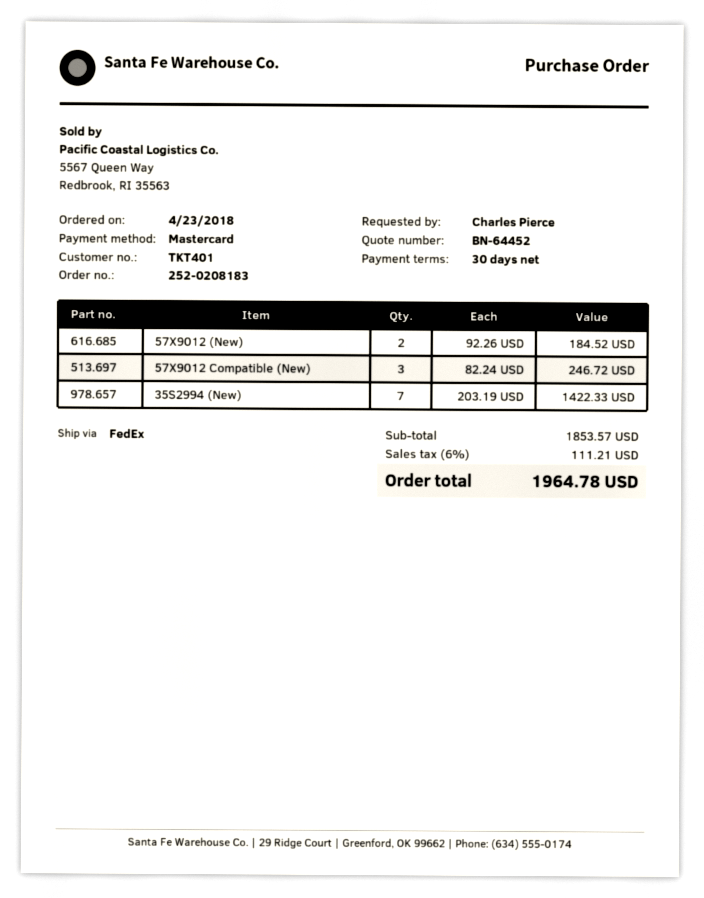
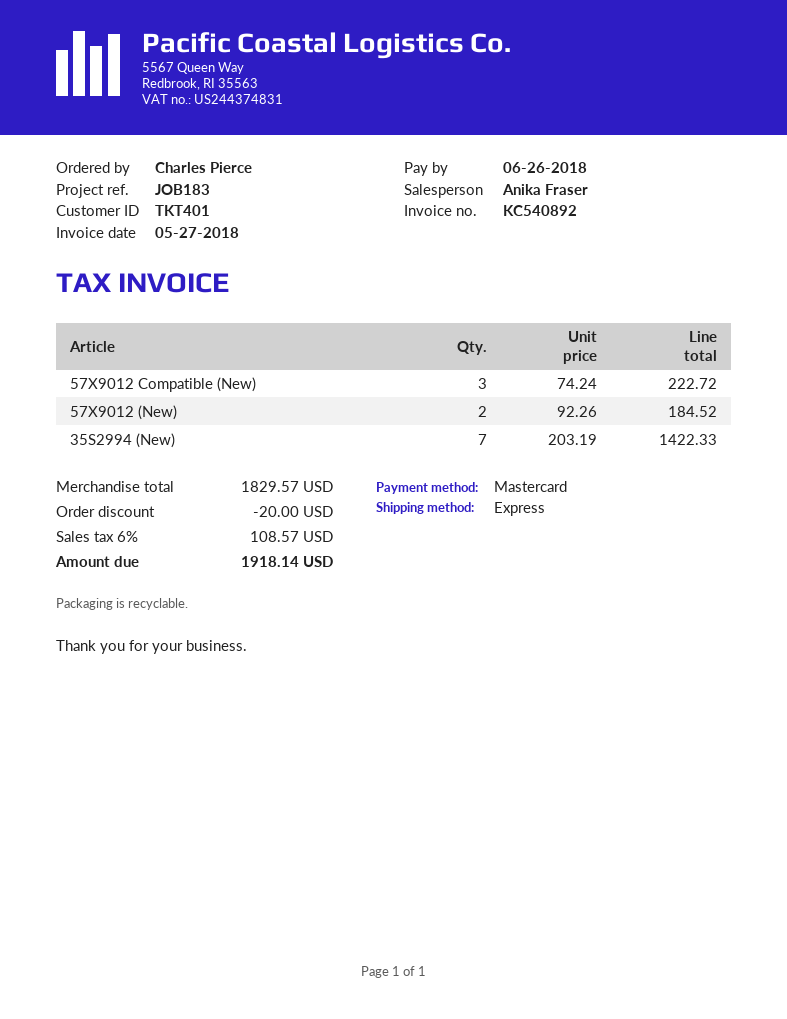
shipping method: FedEx -> express
57X9012 Compatible (New): 3 x 82.24 = 246.72 -> 3 x 74.24 = 222.72
subtotal: 1853.57 -> 1829.57
discount: none -> 20.00
tax: 6% = 111.21 -> 6% = 108.57
total: 1964.78 -> 1918.14

